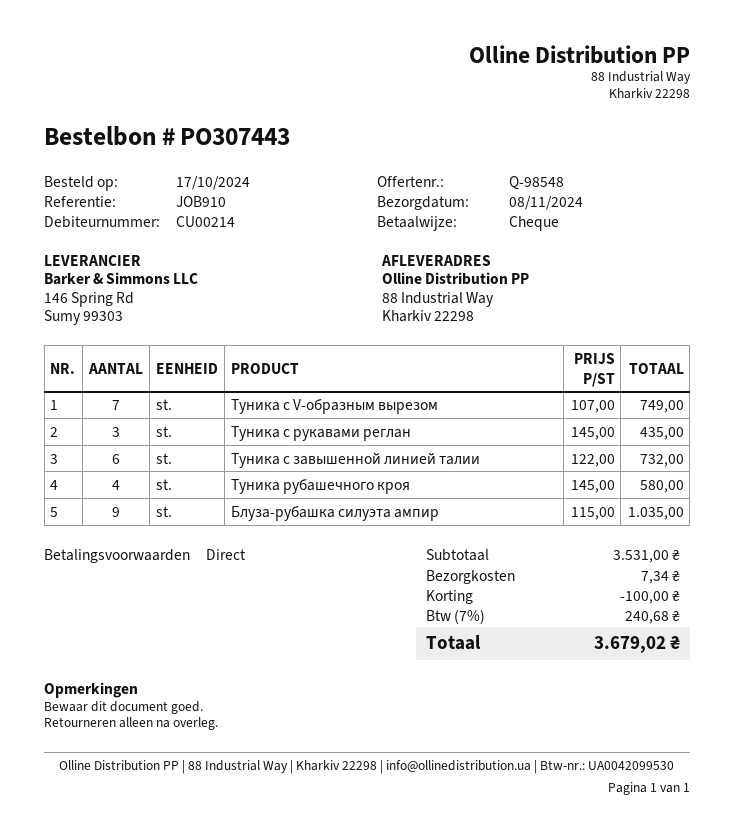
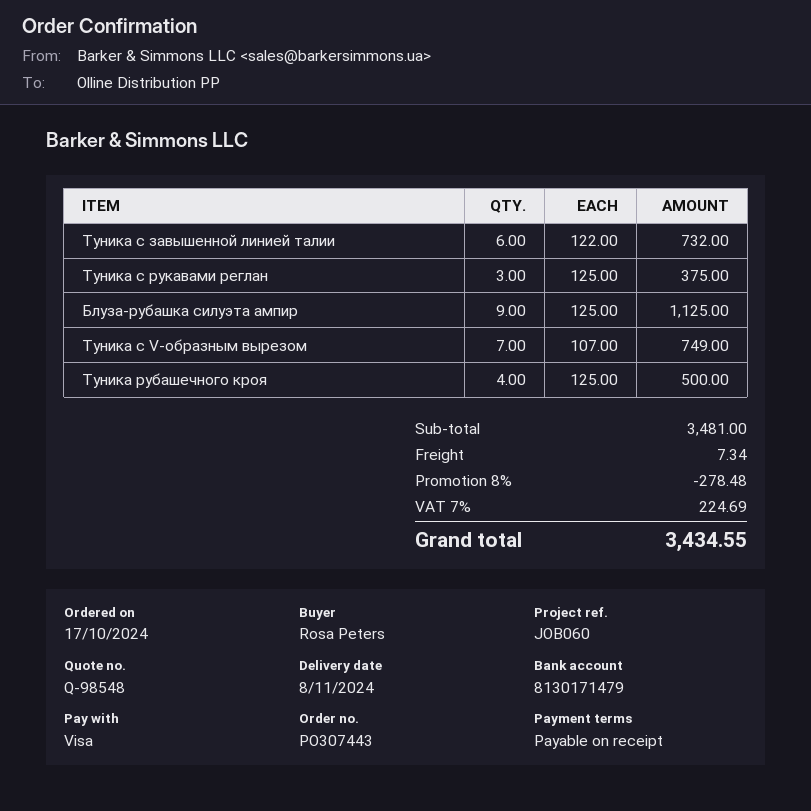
reference: JOB910 -> JOB060
payment method: cheque -> Visa
Туника с рукавами реглан: 3 x 145.00 = 435.00 -> 3 x 125.00 = 375.00
Туника рубашечного кроя: 4 x 145.00 = 580.00 -> 4 x 125.00 = 500.00
Блуза-рубашка силуэта ампир: 9 x 115.00 = 1035.00 -> 9 x 125.00 = 1125.00
subtotal: 3531.00 -> 3481.00
discount: 100.00 -> 278.48
tax: 7% = 240.68 -> 7% = 224.69
total: 3679.02 -> 3434.55

